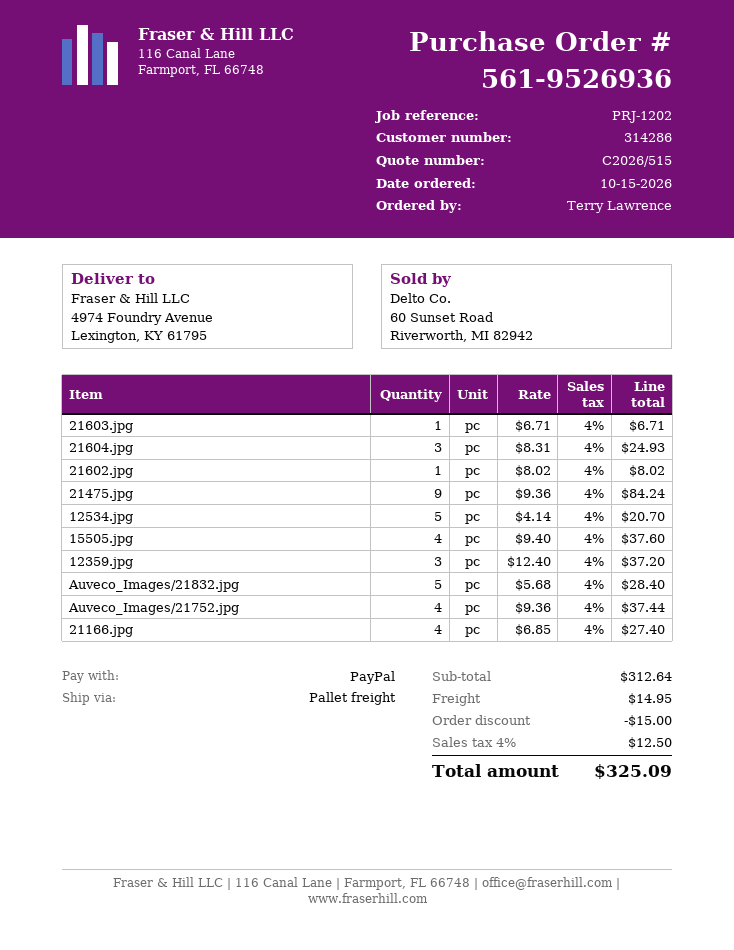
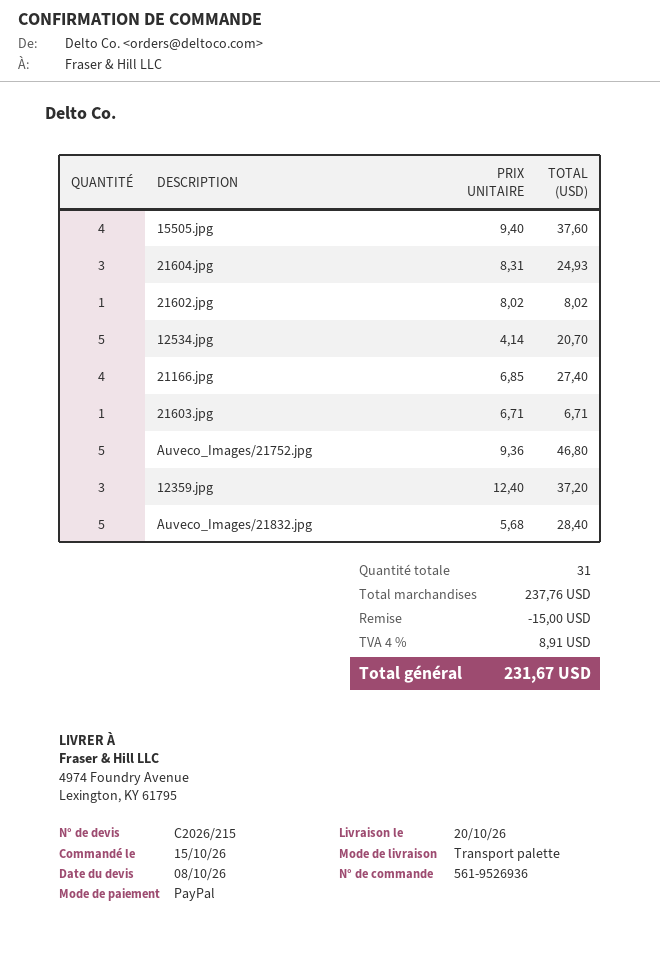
quote number: C2026/515 -> C2026/215
21475.jpg: 9 x 9.36 = 84.24 -> none
Auveco_Images/21752.jpg: 4 x 9.36 = 37.44 -> 5 x 9.36 = 46.80
subtotal: 312.64 -> 237.76
shipping: 14.95 -> none
tax: 4% = 12.50 -> 4% = 8.91
total: 325.09 -> 231.67

